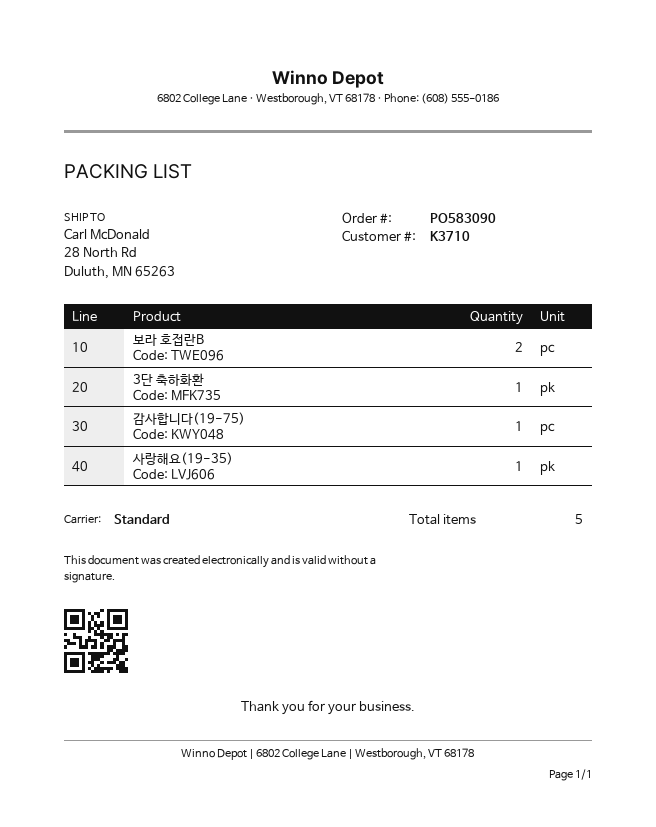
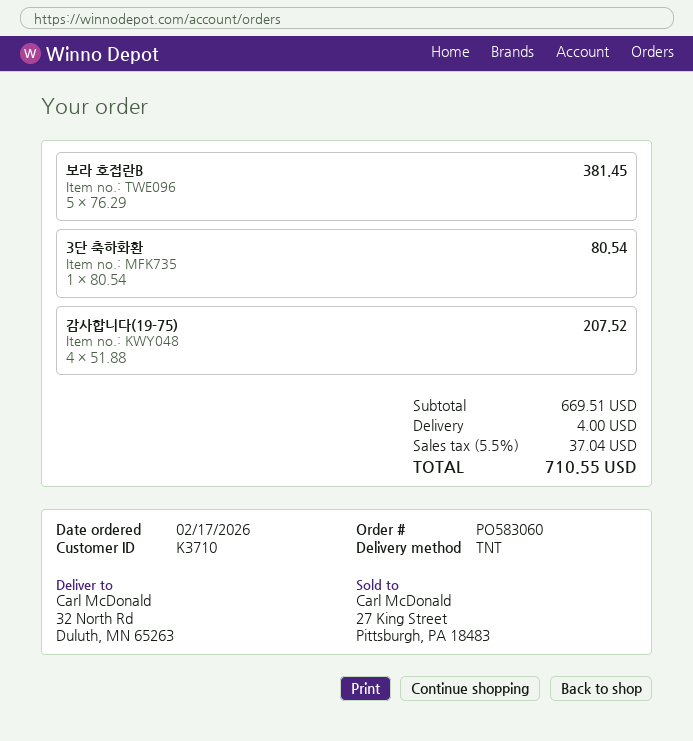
order number: PO583090 -> PO583060
shipping method: standard -> TNT
ship to: 28 North Rd, Duluth, MN 65263 -> 32 North Rd, Duluth, MN 65263
보라 호접란B: 2 -> 5
감사합니다(19-75): 1 -> 4
사랑해요(19-35): 1 -> none

